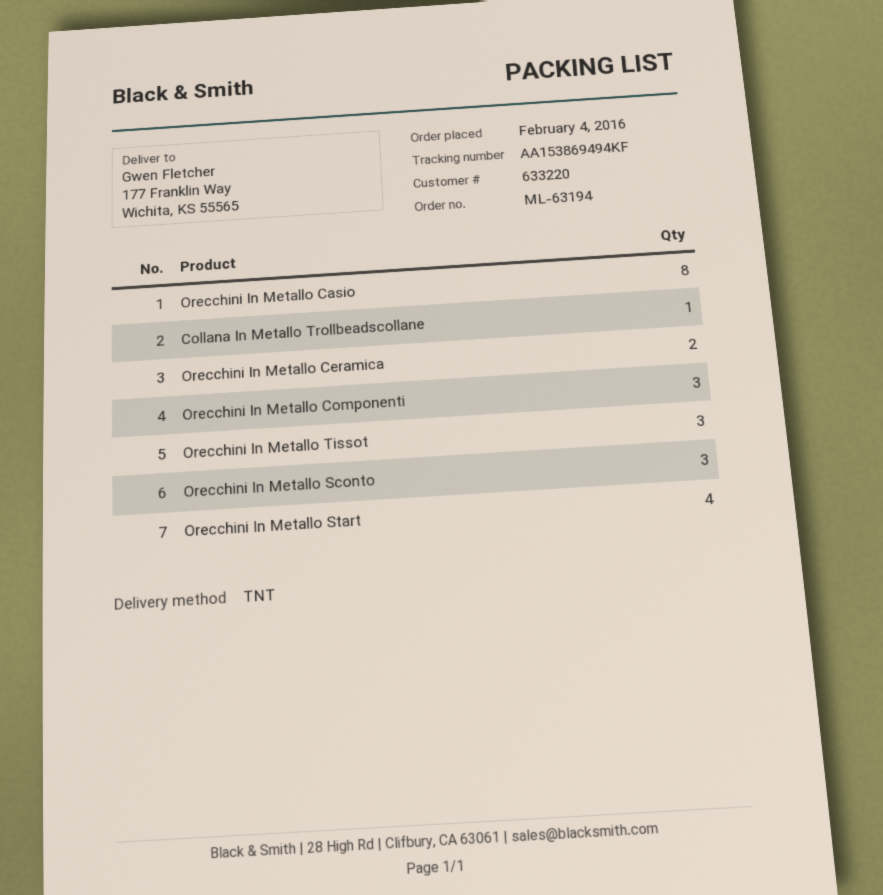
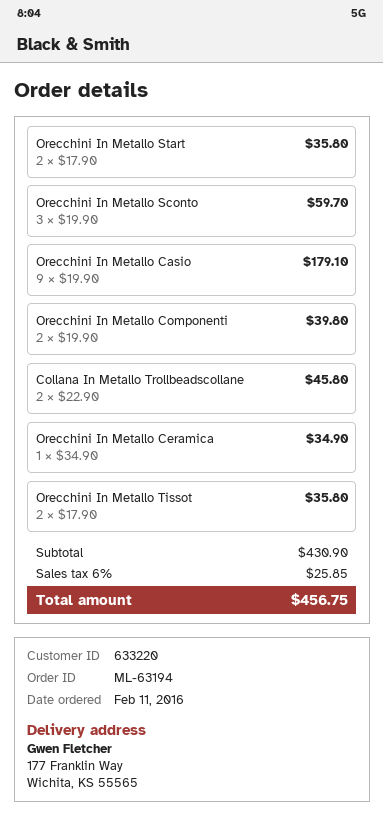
order date: 2016-02-04 -> 2016-02-11
Orecchini In Metallo Casio: 8 -> 9
Collana In Metallo Trollbeadscollane: 1 -> 2
Orecchini In Metallo Ceramica: 2 -> 1
Orecchini In Metallo Componenti: 3 -> 2
Orecchini In Metallo Tissot: 3 -> 2
Orecchini In Metallo Start: 4 -> 2

